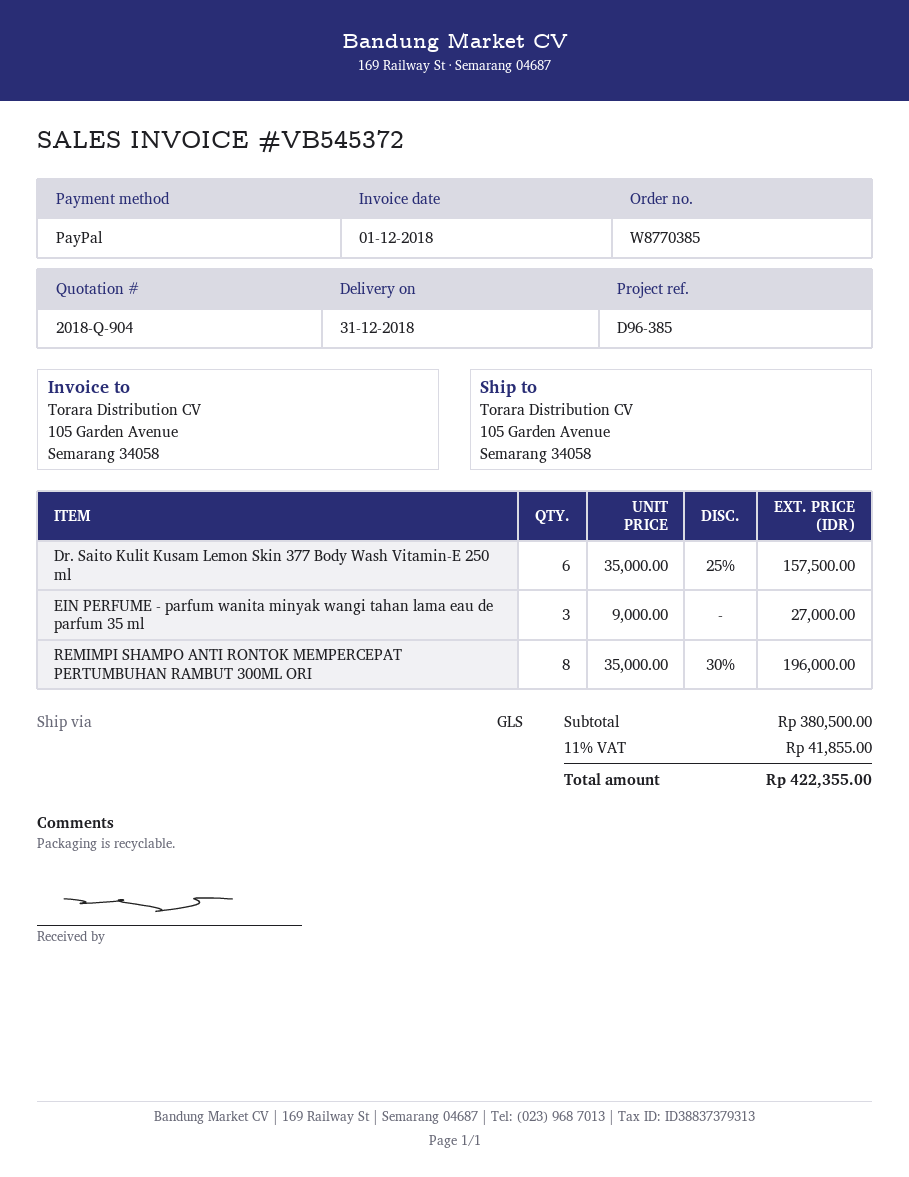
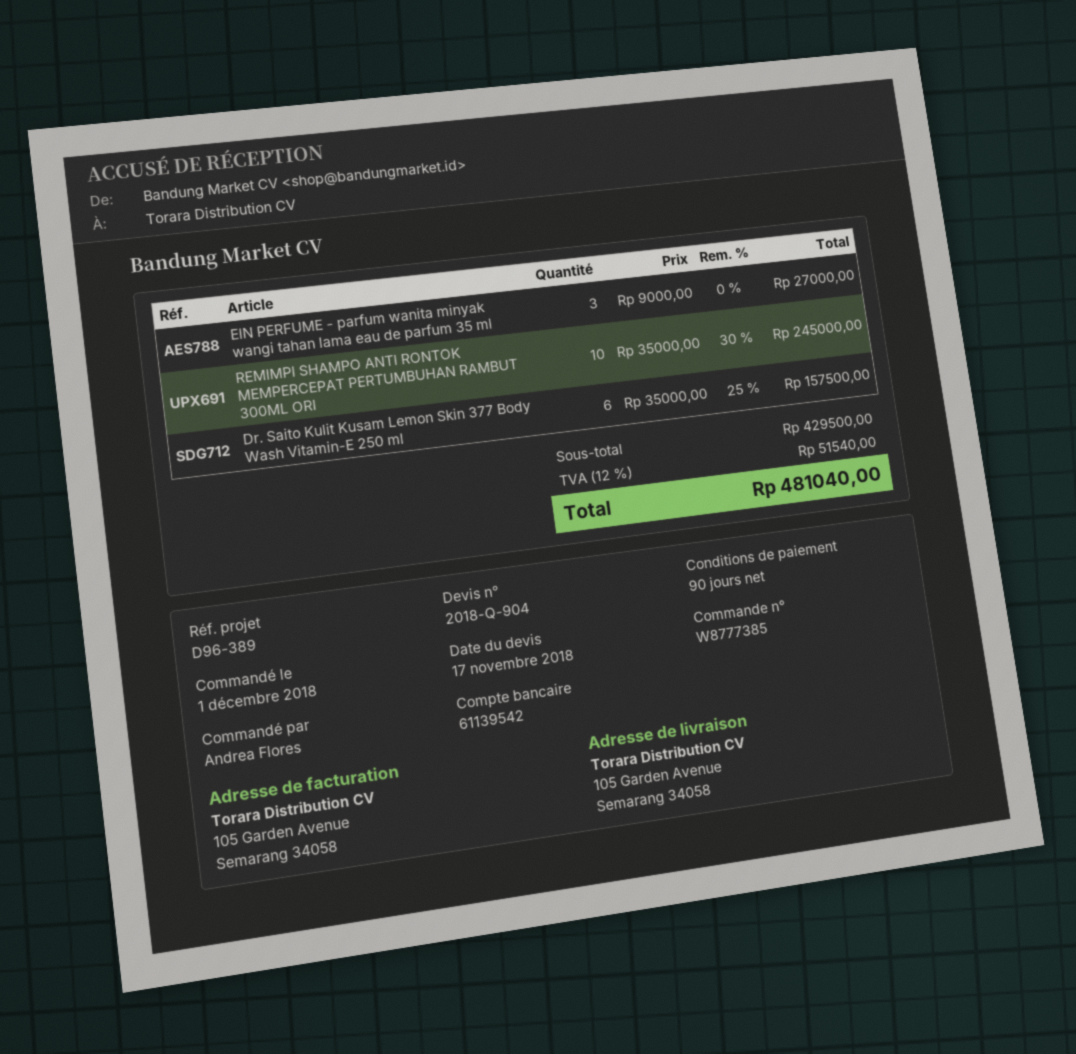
order number: W8770385 -> W8777385
reference: D96-385 -> D96-389
REMIMPI SHAMPO ANTI RONTOK MEMPERCEPAT PERTUMBUHAN RAMBUT 300ML ORI: 8 x 35000.00 - 30% = 196000.00 -> 10 x 35000.00 - 30% = 245000.00
subtotal: 380500.00 -> 429500.00
tax: 11% = 41855.00 -> 12% = 51540.00
total: 422355.00 -> 481040.00

